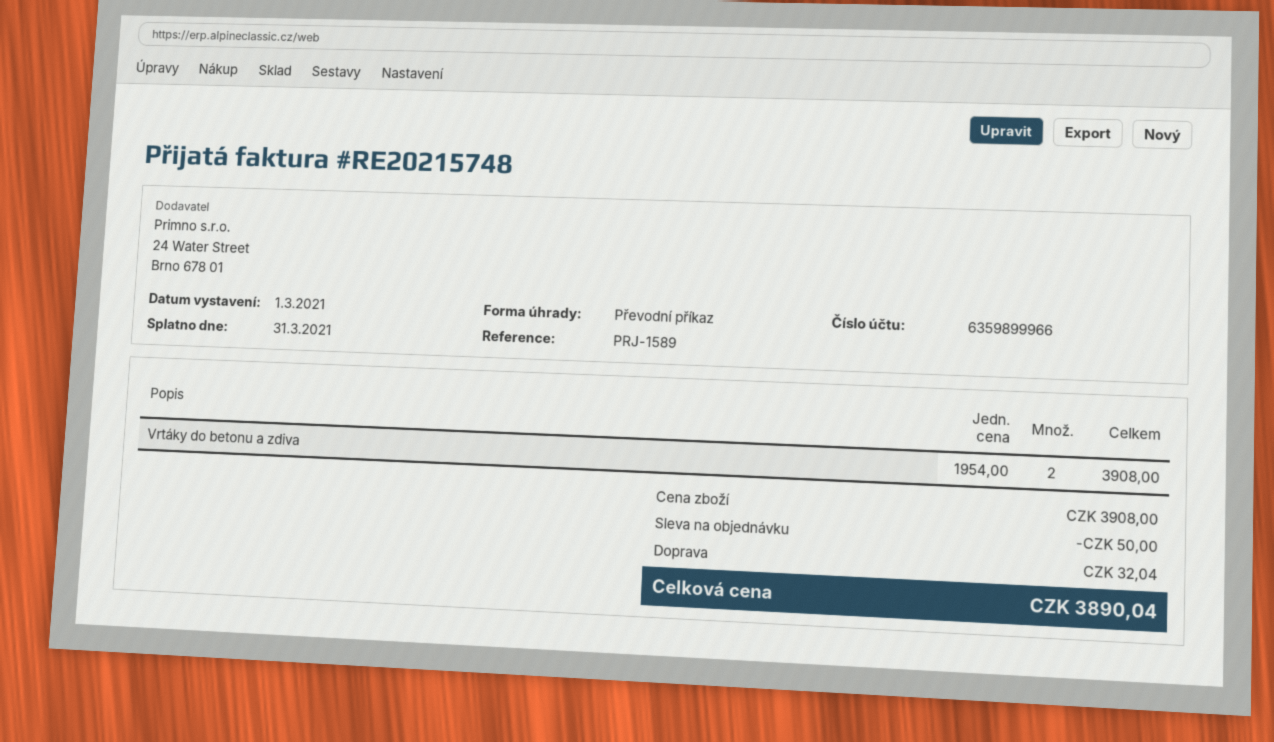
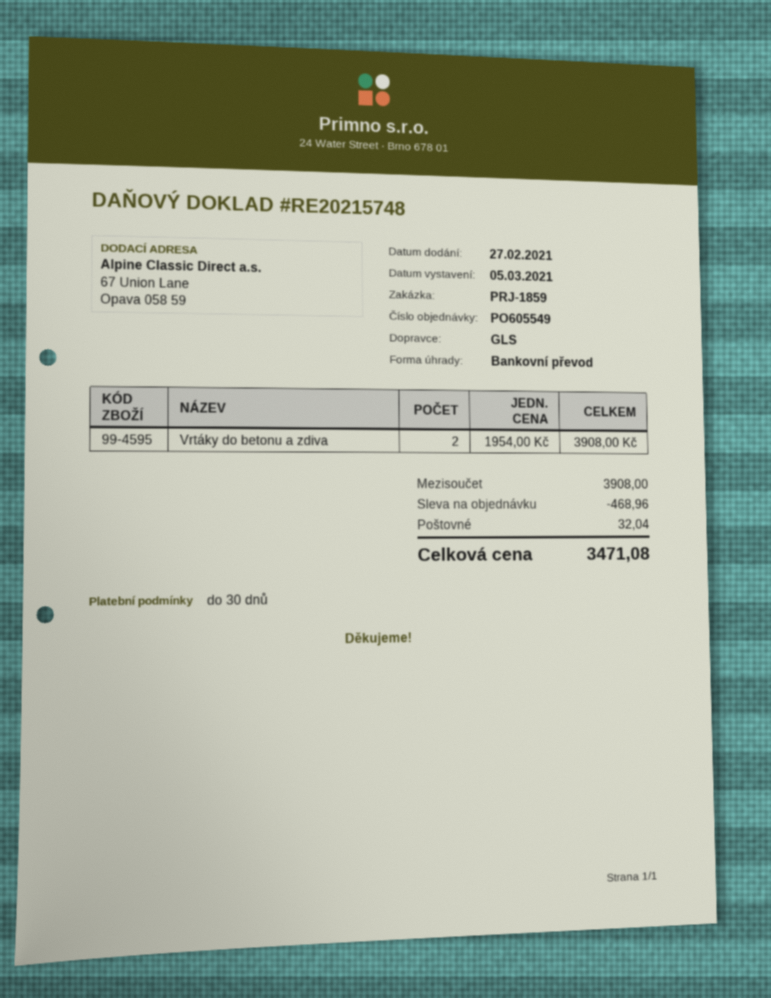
invoice date: 2021-03-01 -> 2021-03-05
reference: PRJ-1589 -> PRJ-1859
discount: 50.00 -> 468.96
total: 3890.04 -> 3471.08

